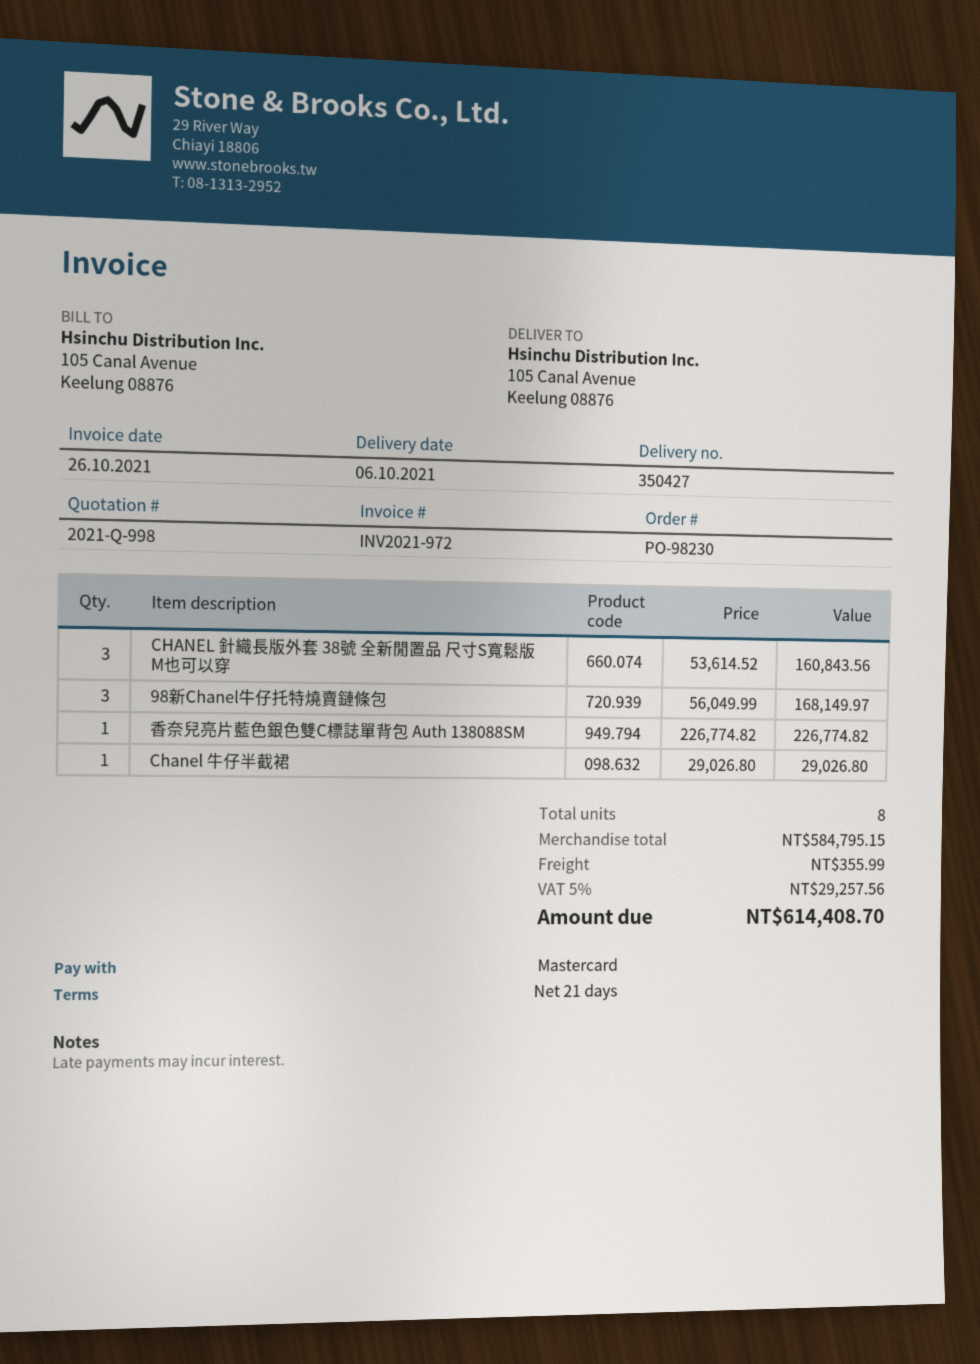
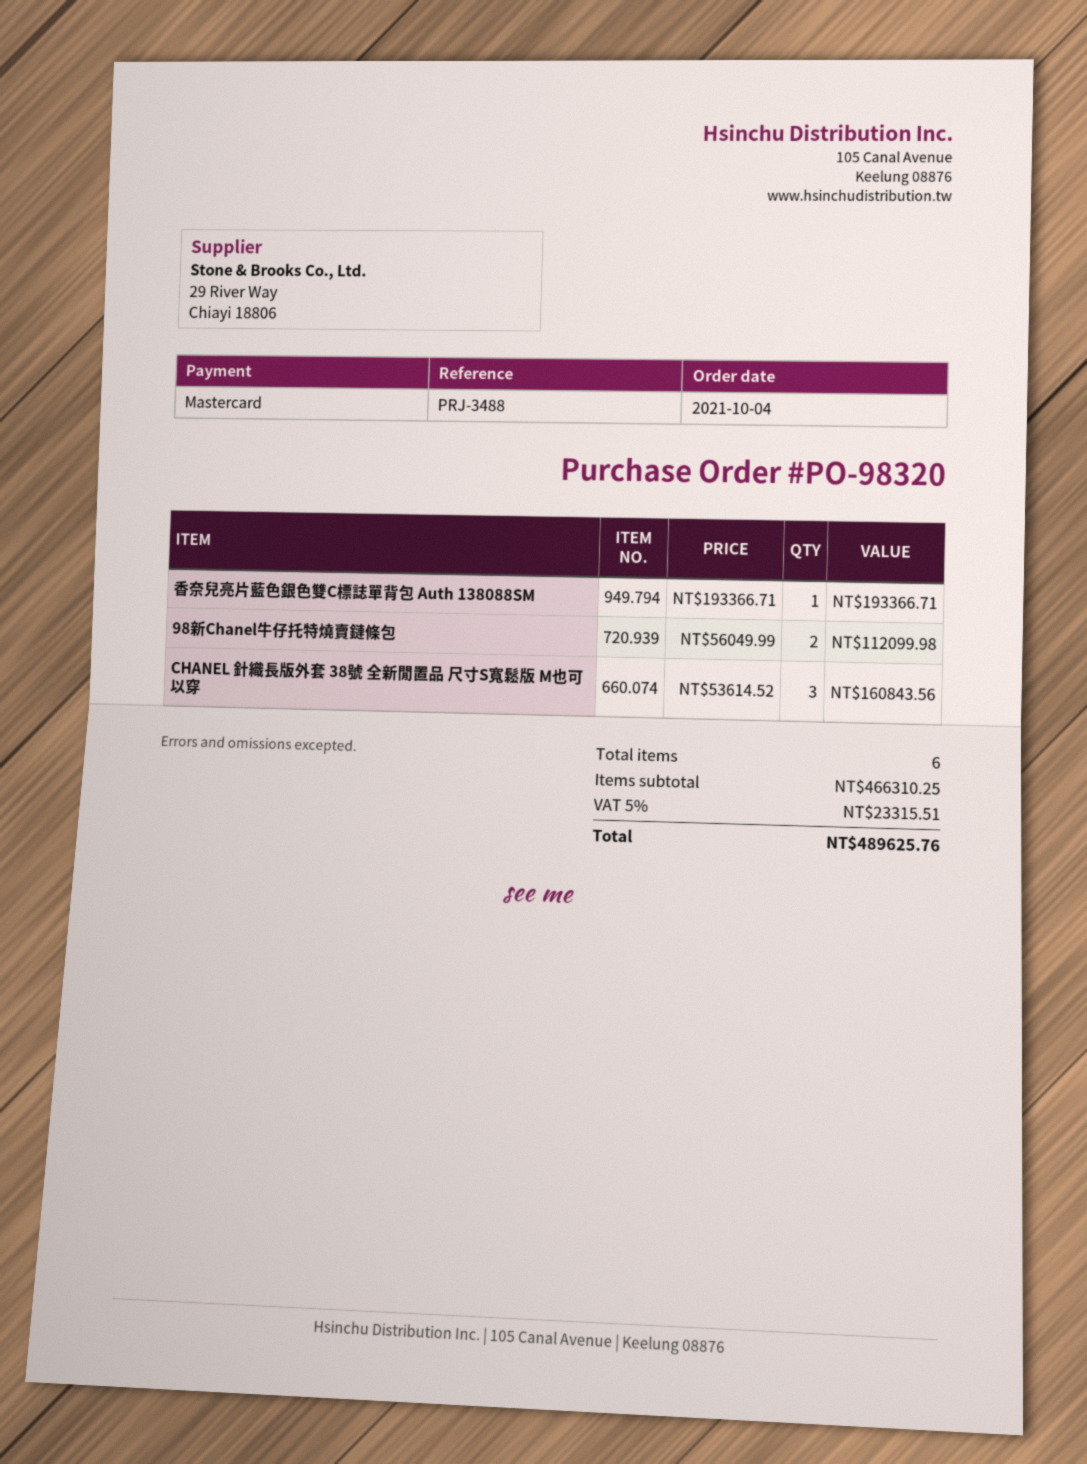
order number: PO-98230 -> PO-98320
98新Chanel牛仔托特燒賣鏈條包: 3 x 56049.99 = 168149.97 -> 2 x 56049.99 = 112099.98
香奈兒亮片藍色銀色雙C標誌單背包 Auth 138088SM: 1 x 226774.82 = 226774.82 -> 1 x 193366.71 = 193366.71
Chanel 牛仔半截裙: 1 x 29026.80 = 29026.80 -> none
total quantity: 8 -> 6
subtotal: 584795.15 -> 466310.25
shipping: 355.99 -> none
tax: 5% = 29257.56 -> 5% = 23315.51
total: 614408.70 -> 489625.76

